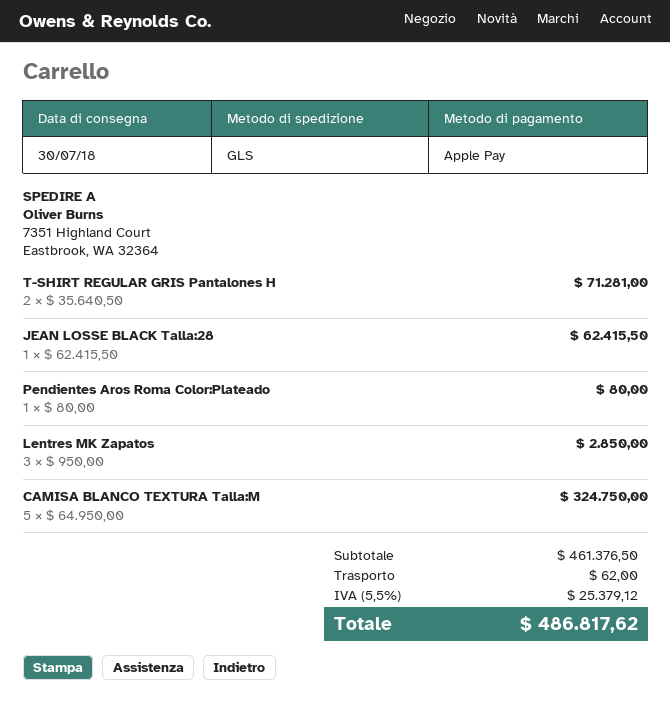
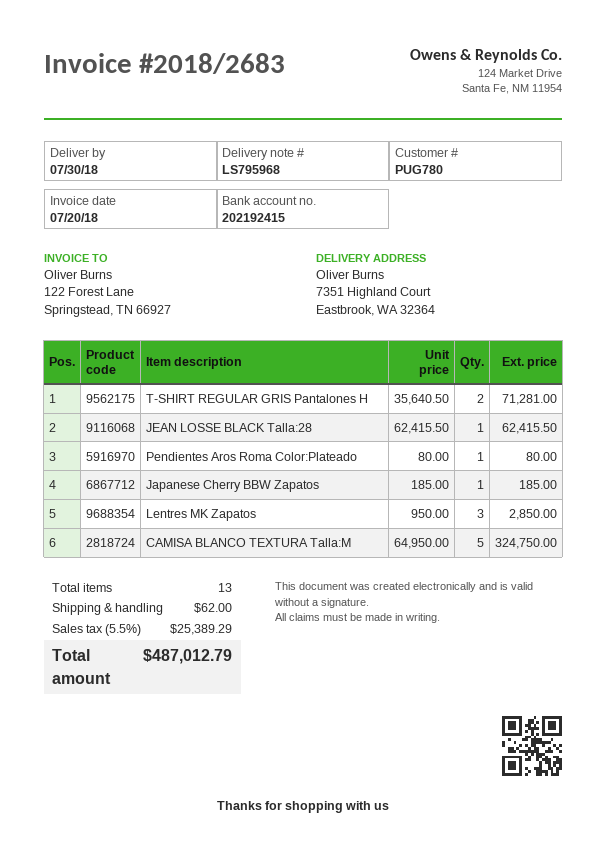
Japanese Cherry BBW Zapatos: none -> 1 x 185.00 = 185.00
tax: 5.5% = 25379.12 -> 5.5% = 25389.29
total: 486817.62 -> 487012.79

